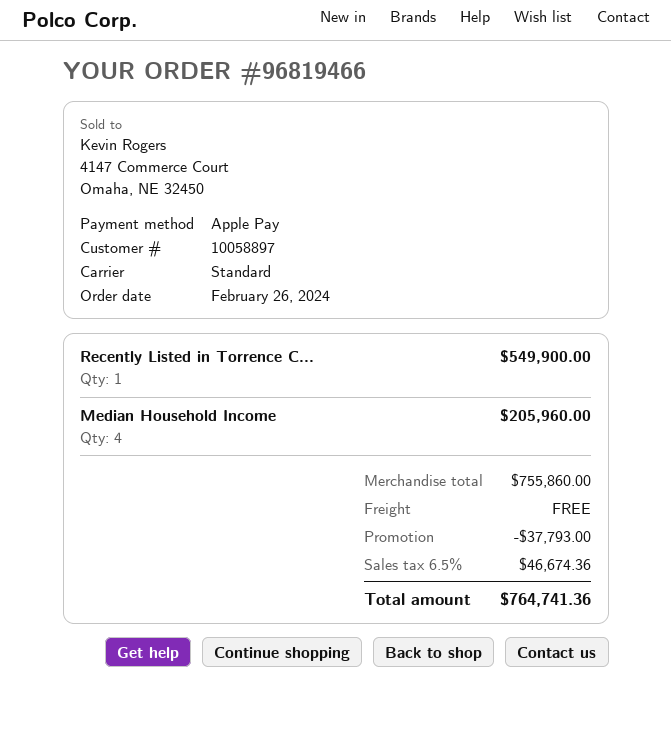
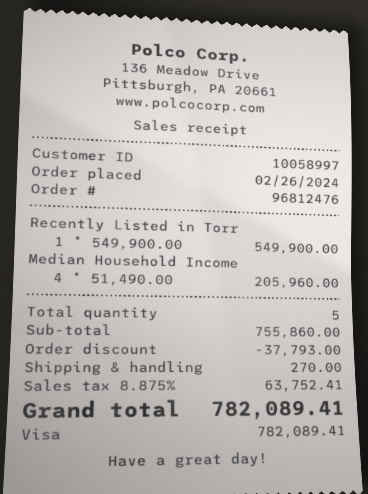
order number: 96819466 -> 96812476
customer number: 10058897 -> 10058997
payment method: Apple Pay -> Visa
shipping: 0.00 -> 270.00
tax: 6.5% = 46674.36 -> 8.875% = 63752.41
total: 764741.36 -> 782089.41

